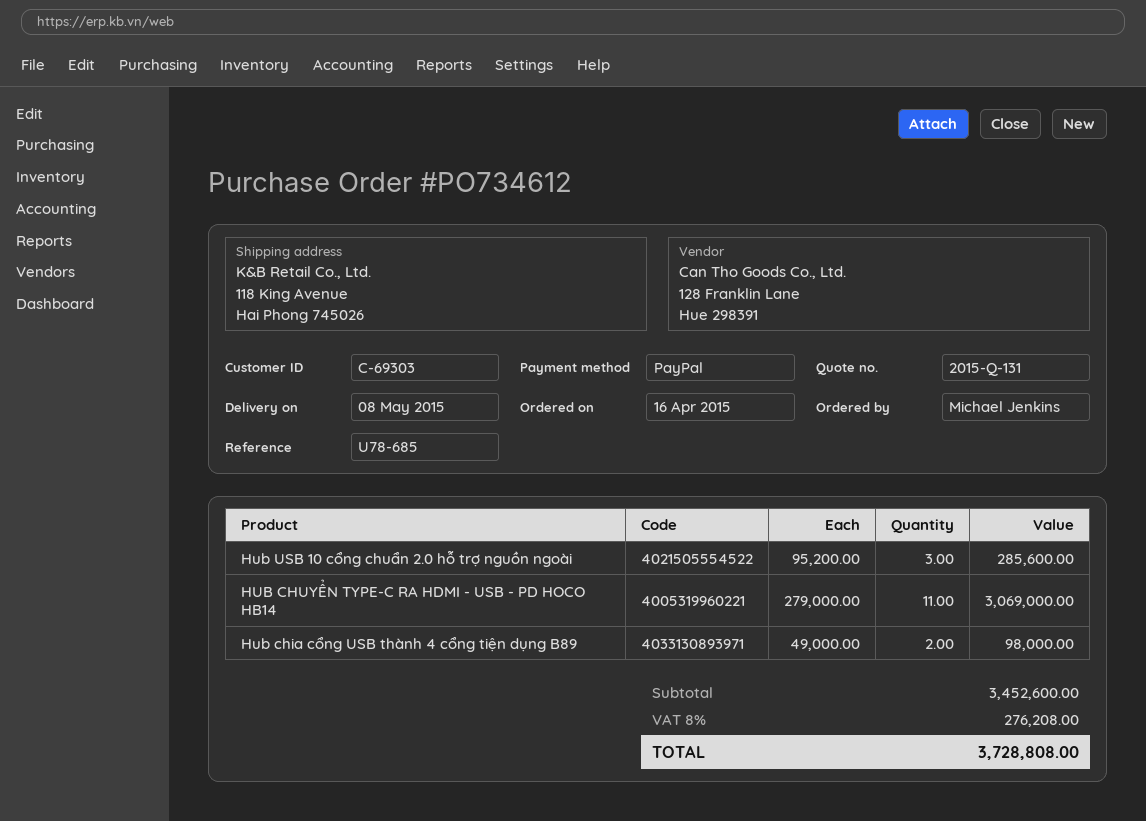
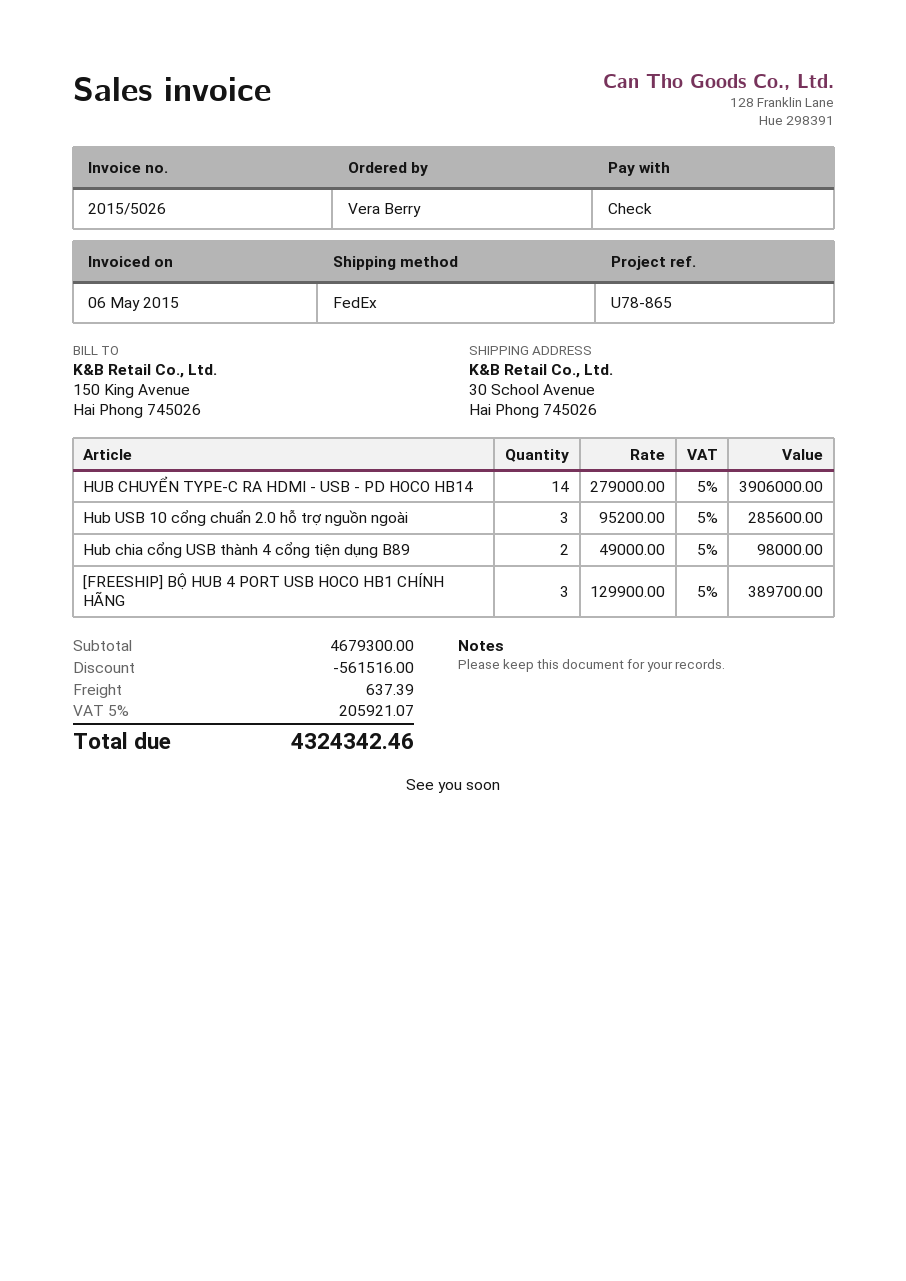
reference: U78-685 -> U78-865
ordered by: Michael Jenkins -> Vera Berry
payment method: PayPal -> cheque
ship to: 118 King Avenue, Hai Phong 745026 -> 30 School Avenue, Hai Phong 745026
HUB CHUYỂN TYPE-C RA HDMI - USB - PD HOCO HB14: 11 x 279000.00 = 3069000.00 -> 14 x 279000.00 = 3906000.00
[FREESHIP] BỘ HUB 4 PORT USB HOCO HB1 CHÍNH HÃNG: none -> 3 x 129900.00 = 389700.00
subtotal: 3452600.00 -> 4679300.00
discount: none -> 561516.00
shipping: none -> 637.39
tax: 8% = 276208.00 -> 5% = 205921.07
total: 3728808.00 -> 4324342.46

